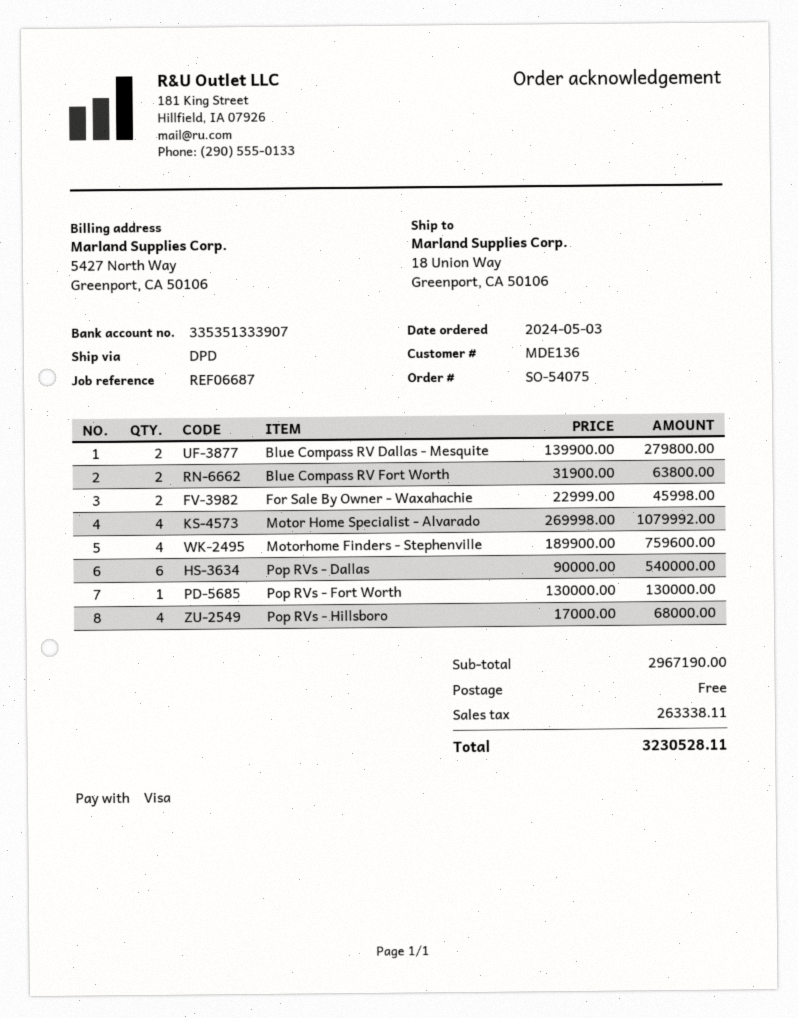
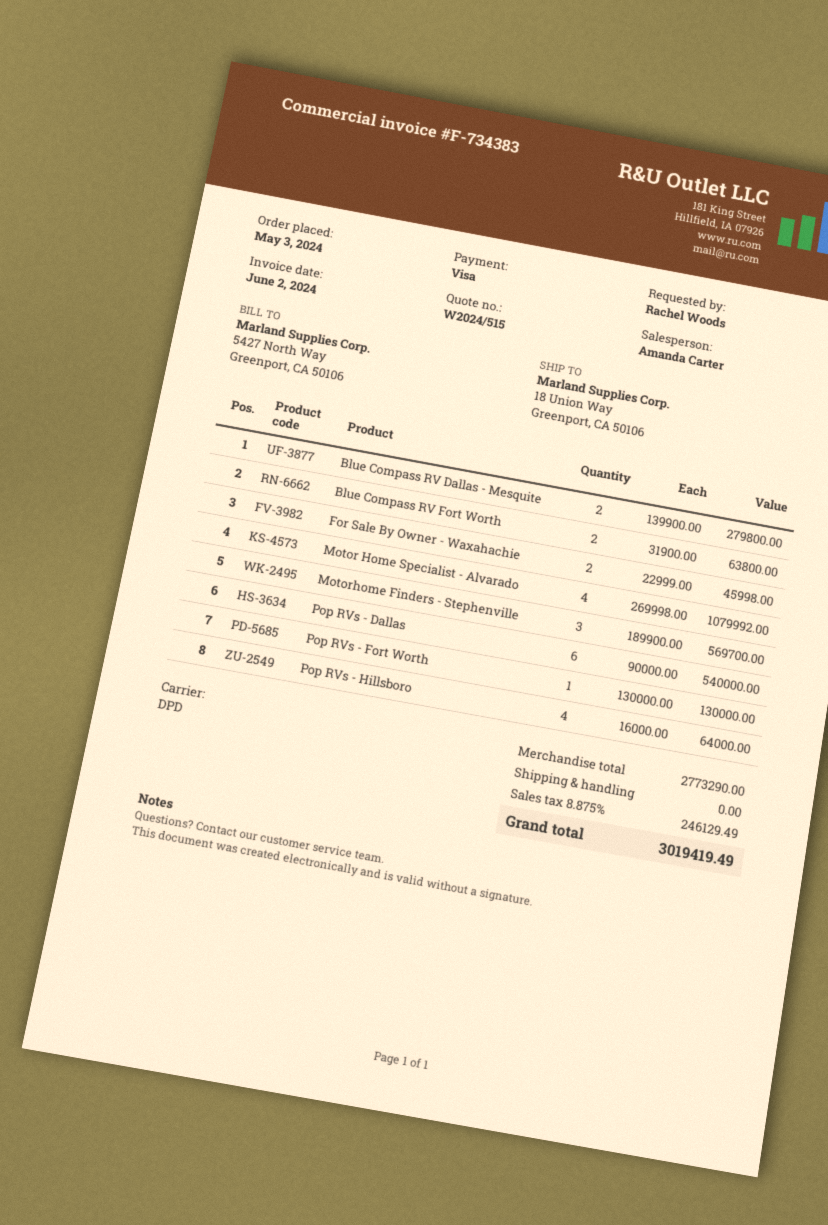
Motorhome Finders - Stephenville: 4 x 189900.00 = 759600.00 -> 3 x 189900.00 = 569700.00
Pop RVs - Hillsboro: 4 x 17000.00 = 68000.00 -> 4 x 16000.00 = 64000.00
subtotal: 2967190.00 -> 2773290.00
tax: 263338.11 -> 246129.49
total: 3230528.11 -> 3019419.49

